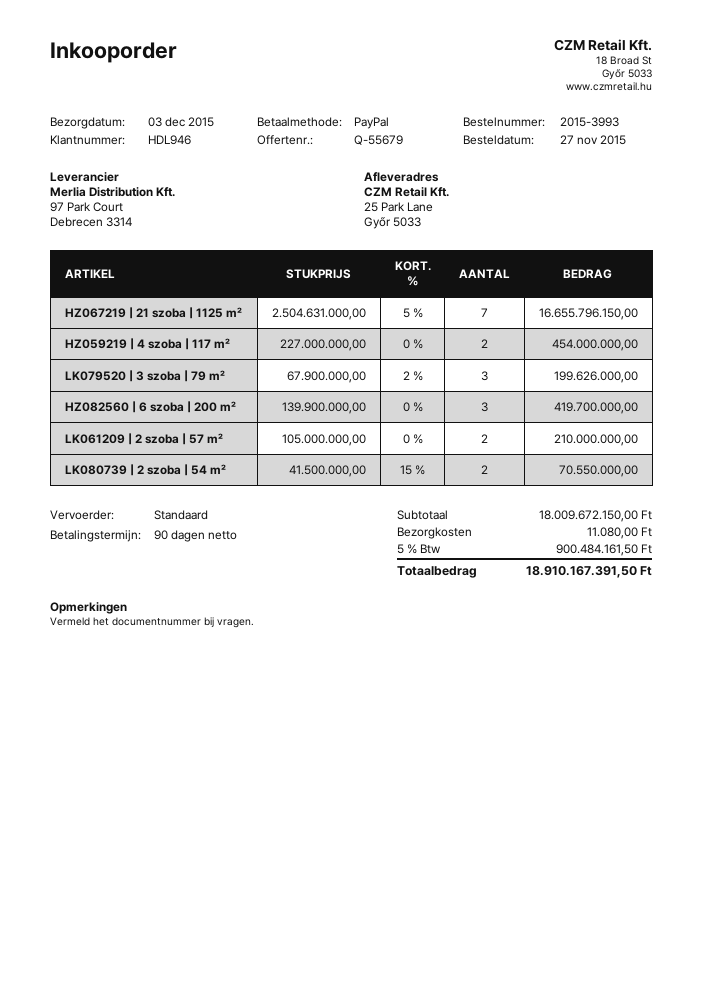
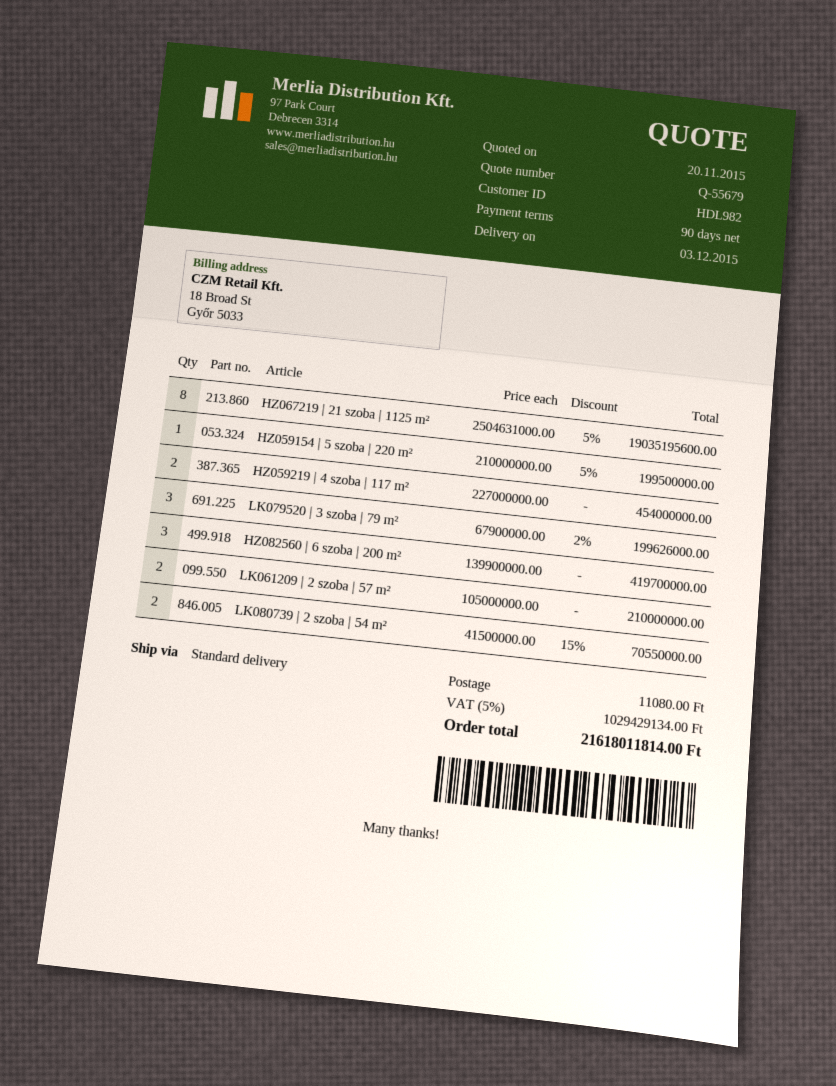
customer number: HDL946 -> HDL982
HZ067219 | 21 szoba | 1125 m²: 7 x 2504631000.00 - 5% = 16655796150.00 -> 8 x 2504631000.00 - 5% = 19035195600.00
HZ059154 | 5 szoba | 220 m²: none -> 1 x 210000000.00 - 5% = 199500000.00
tax: 5% = 900484161.50 -> 5% = 1029429134.00
total: 18910167391.50 -> 21618011814.00

